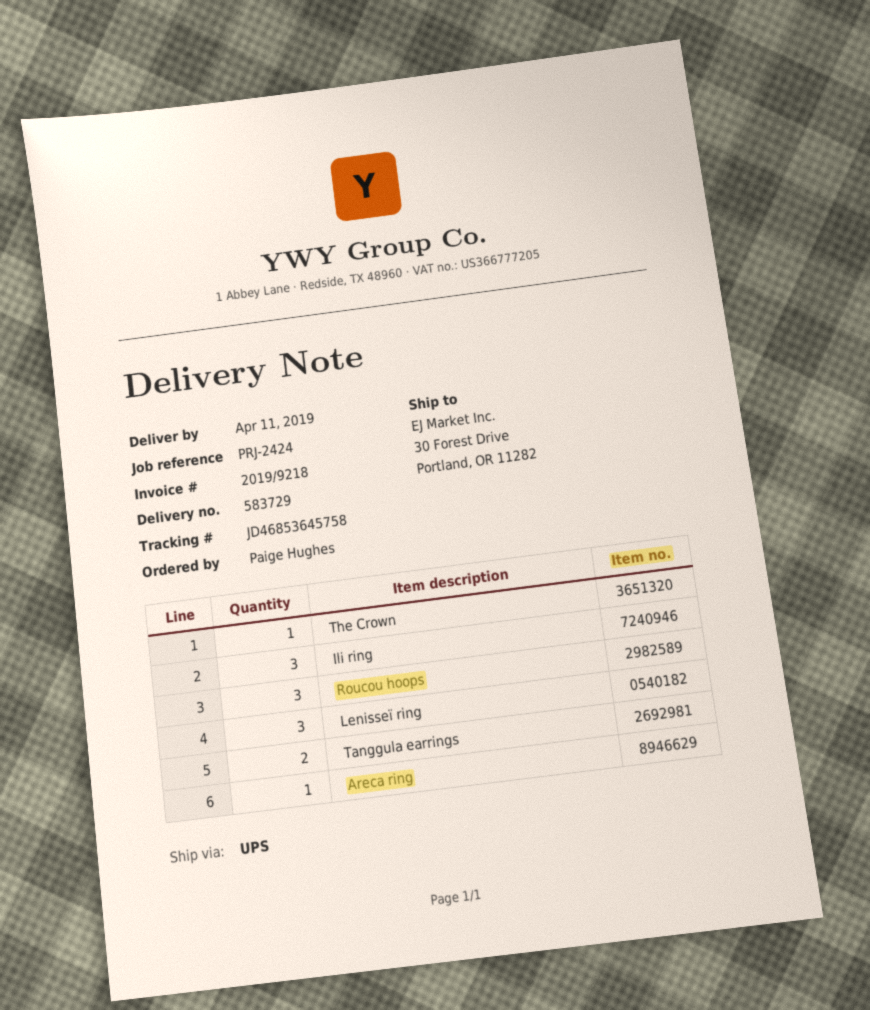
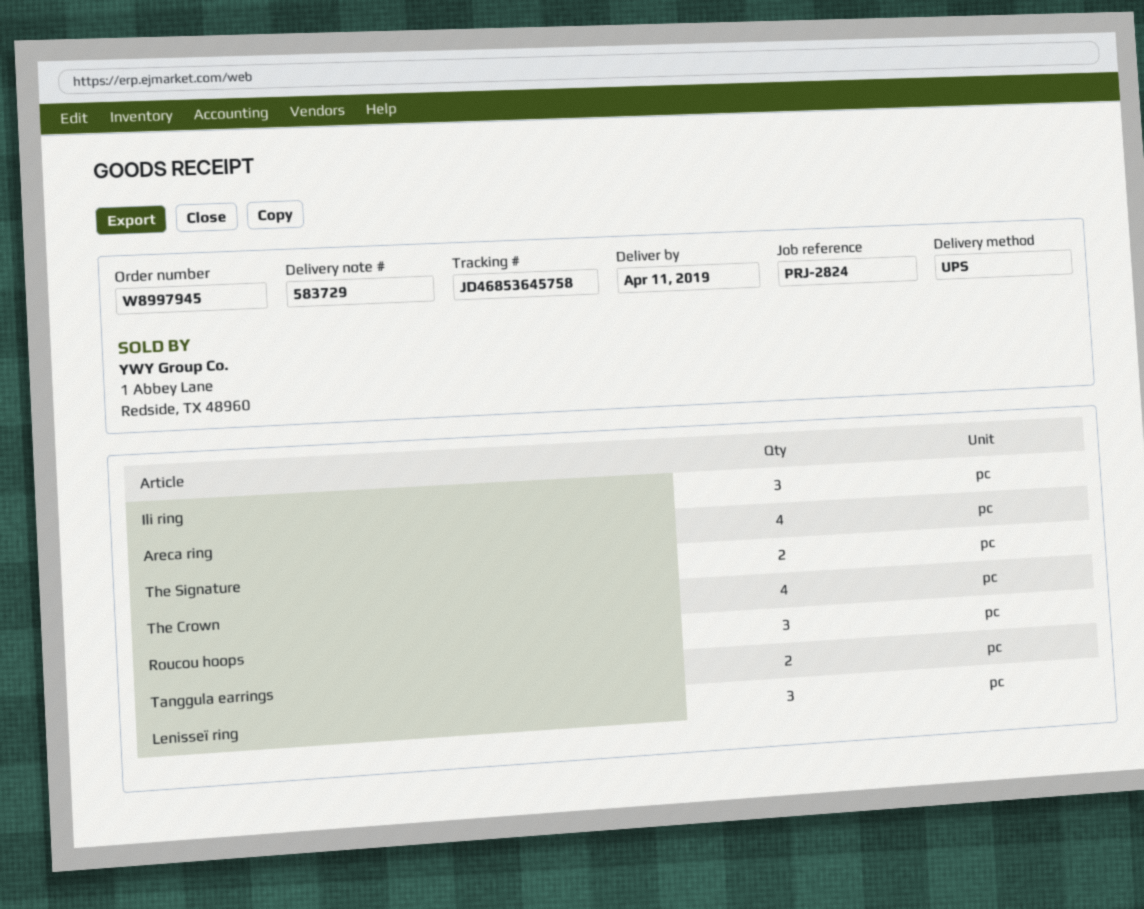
reference: PRJ-2424 -> PRJ-2824
The Crown: 1 -> 4
Areca ring: 1 -> 4
The Signature: none -> 2

